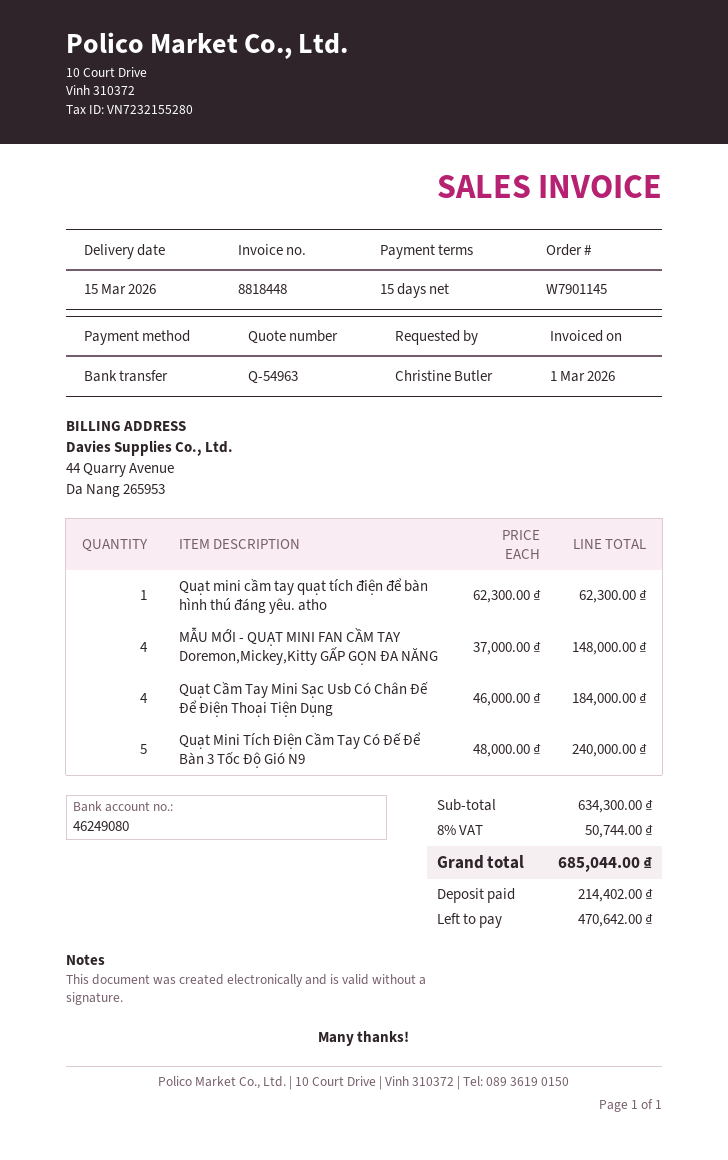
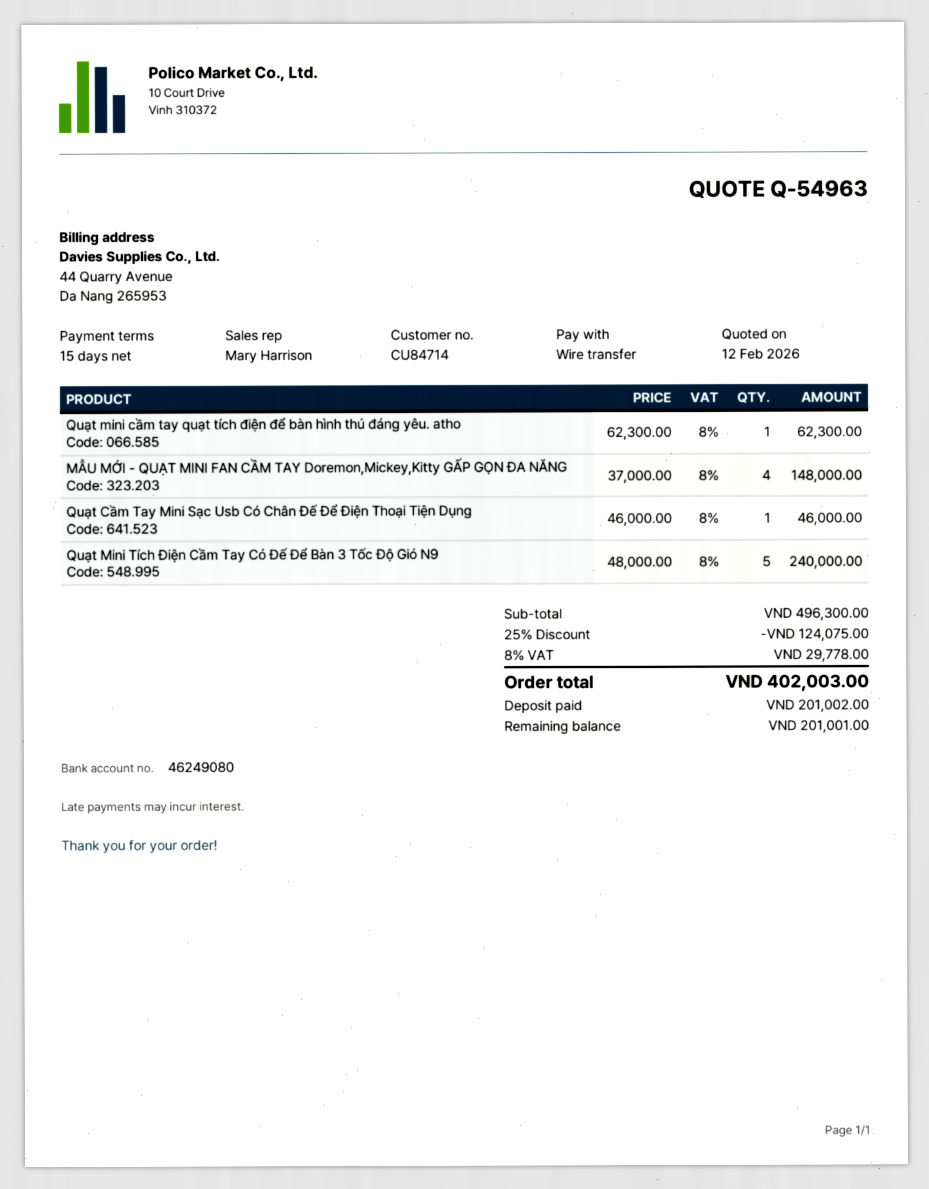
Quạt Cầm Tay Mini Sạc Usb Có Chân Đế Để Điện Thoại Tiện Dụng: 4 x 46000.00 = 184000.00 -> 1 x 46000.00 = 46000.00
subtotal: 634300.00 -> 496300.00
discount: none -> 25% = 124075.00
tax: 8% = 50744.00 -> 8% = 29778.00
total: 685044.00 -> 402003.00
deposit: 214402.00 -> 201002.00
balance: 470642.00 -> 201001.00

